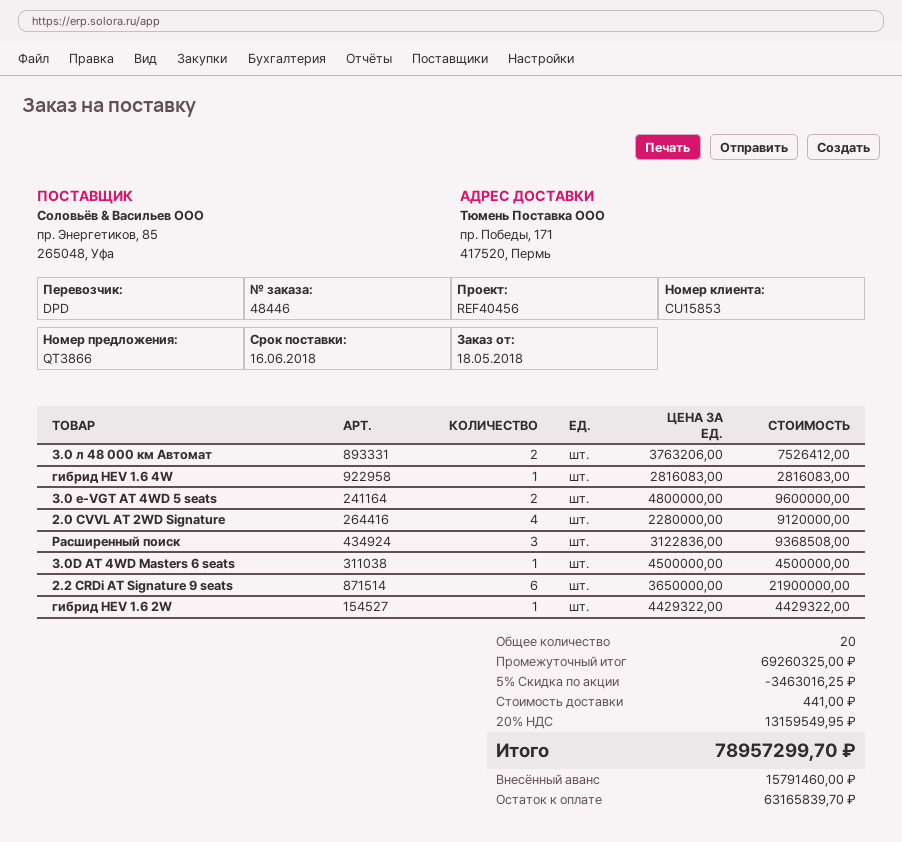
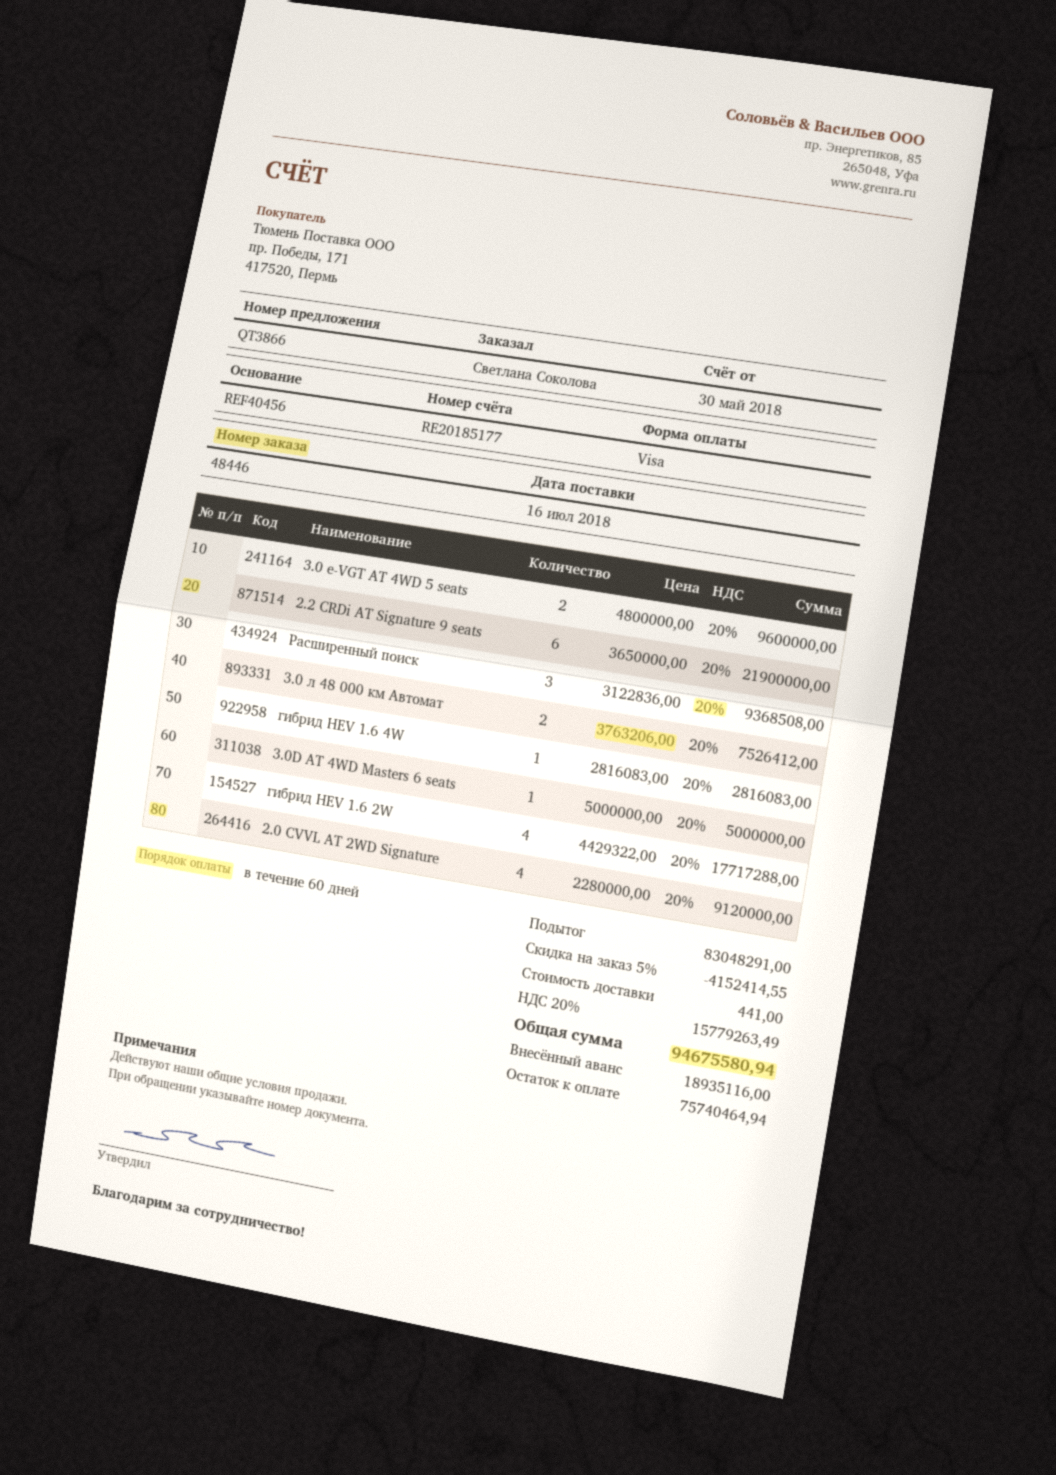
delivery date: 2018-06-16 -> 2018-07-16
3.0D AT 4WD Masters 6 seats: 1 x 4500000.00 = 4500000.00 -> 1 x 5000000.00 = 5000000.00
гибрид HEV 1.6 2W: 1 x 4429322.00 = 4429322.00 -> 4 x 4429322.00 = 17717288.00
subtotal: 69260325.00 -> 83048291.00
discount: 5% = 3463016.25 -> 5% = 4152414.55
tax: 20% = 13159549.95 -> 20% = 15779263.49
total: 78957299.70 -> 94675580.94
deposit: 15791460.00 -> 18935116.00
balance: 63165839.70 -> 75740464.94

